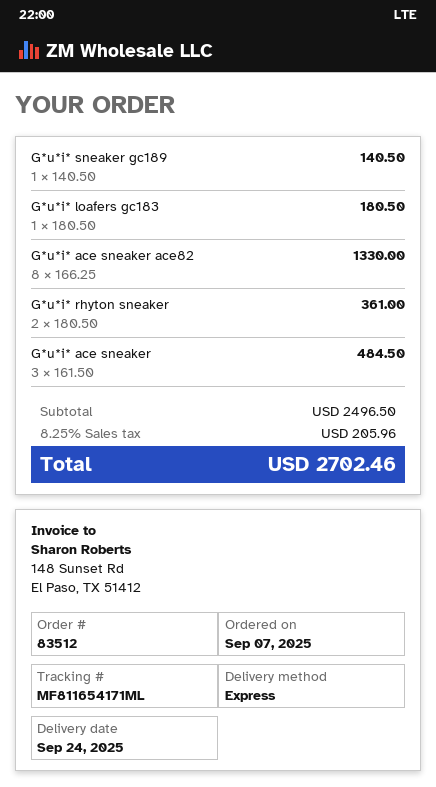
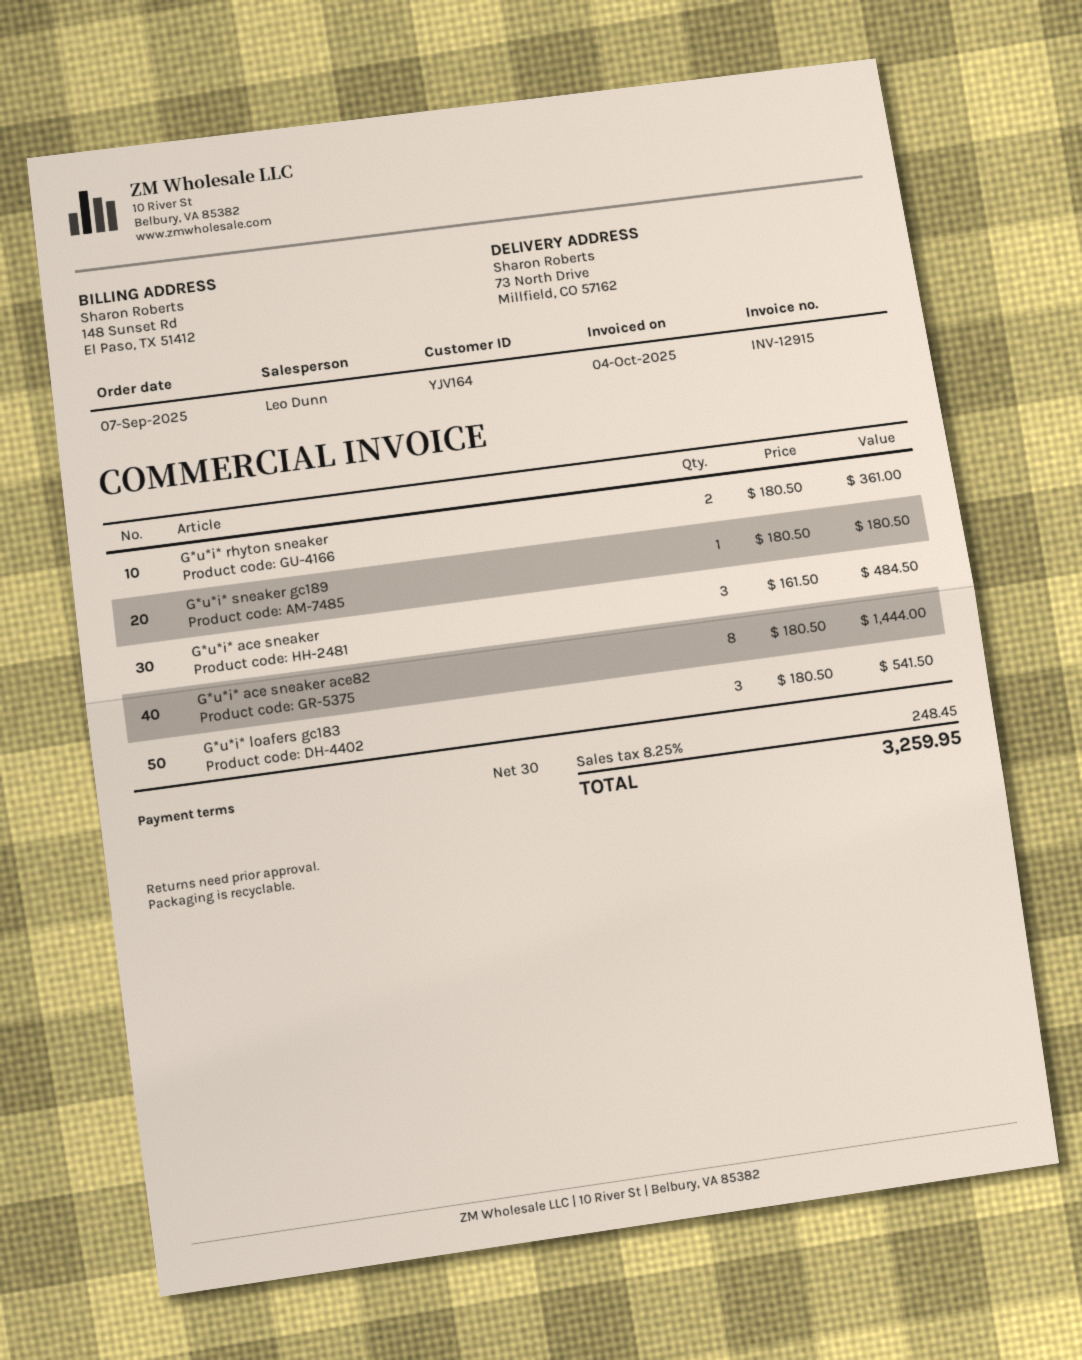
G*u*i* sneaker gc189: 1 x 140.50 = 140.50 -> 1 x 180.50 = 180.50
G*u*i* loafers gc183: 1 x 180.50 = 180.50 -> 3 x 180.50 = 541.50
G*u*i* ace sneaker ace82: 8 x 166.25 = 1330.00 -> 8 x 180.50 = 1444.00
tax: 8.25% = 205.96 -> 8.25% = 248.45
total: 2702.46 -> 3259.95

